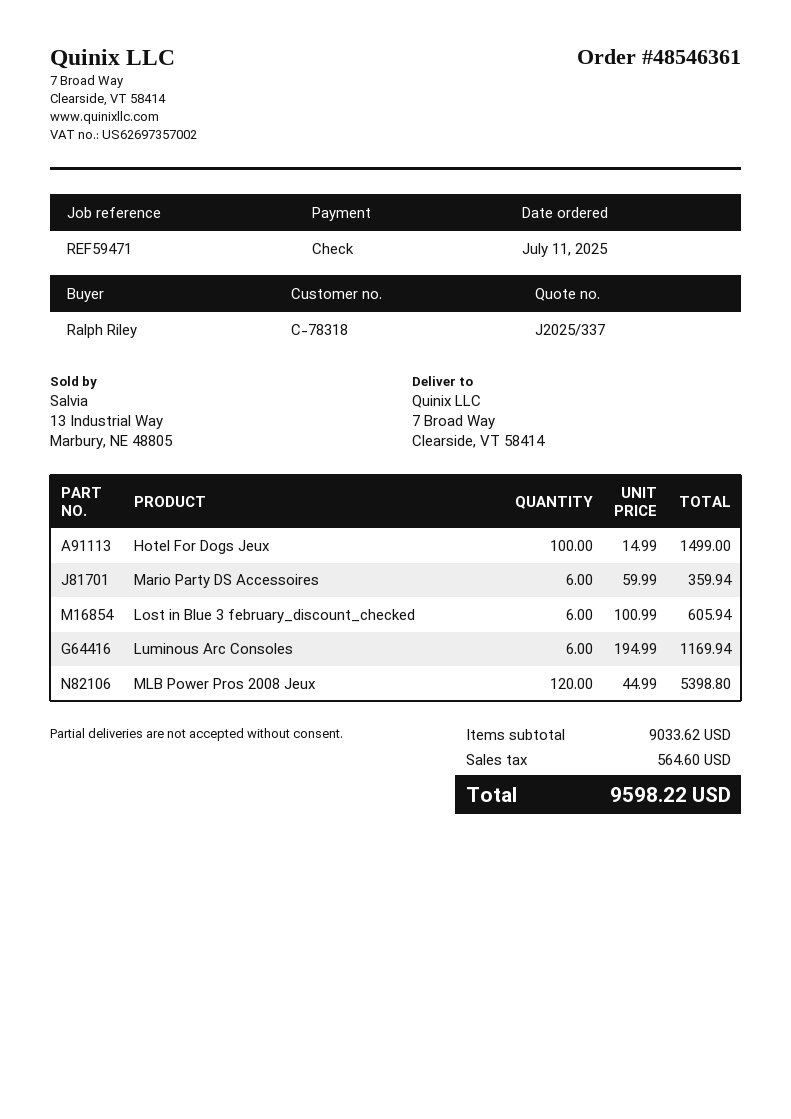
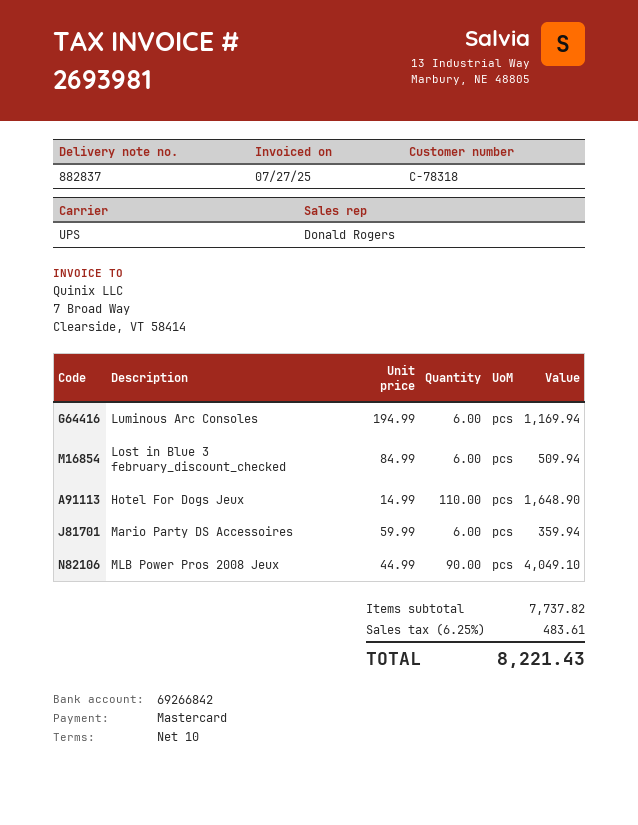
payment method: cheque -> Mastercard
Hotel For Dogs Jeux: 100 x 14.99 = 1499.00 -> 110 x 14.99 = 1648.90
Lost in Blue 3 february_discount_checked: 6 x 100.99 = 605.94 -> 6 x 84.99 = 509.94
MLB Power Pros 2008 Jeux: 120 x 44.99 = 5398.80 -> 90 x 44.99 = 4049.10
subtotal: 9033.62 -> 7737.82
tax: 564.60 -> 483.61
total: 9598.22 -> 8221.43

